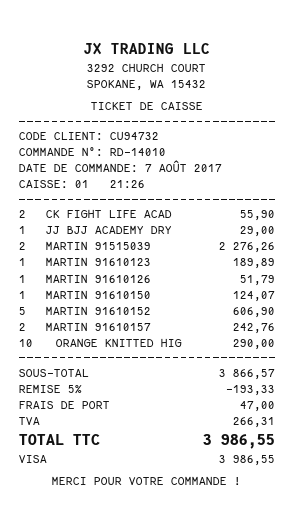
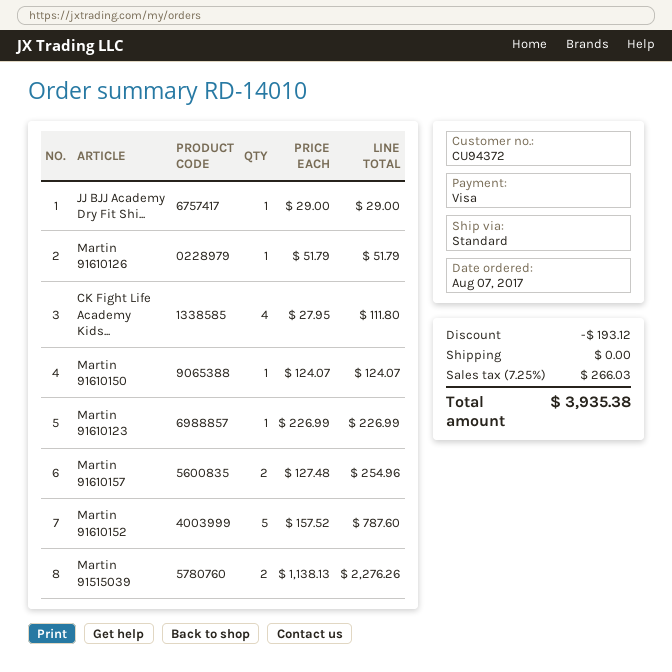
customer number: CU94732 -> CU94372
CK FIGHT LIFE ACAD: 2 for 55.90 -> 4 for 111.80
MARTIN 91610123: 1 for 189.89 -> 1 for 226.99
MARTIN 91610152: 5 for 606.90 -> 5 for 787.60
MARTIN 91610157: 2 for 242.76 -> 2 for 254.96
ORANGE KNITTED HIG: 10 for 290.00 -> none
discount: 193.33 -> 193.12
shipping: 47.00 -> 0.00
tax: 266.31 -> 266.03
total: 3986.55 -> 3935.38

